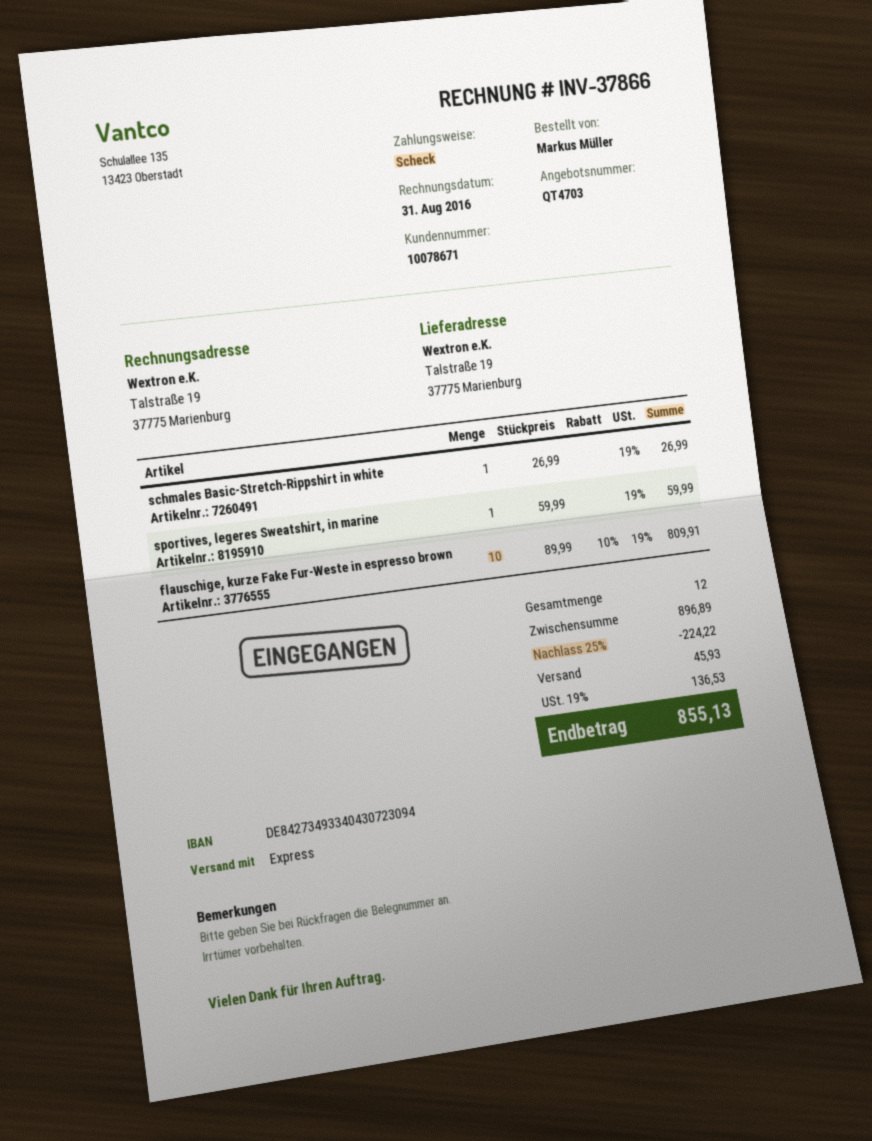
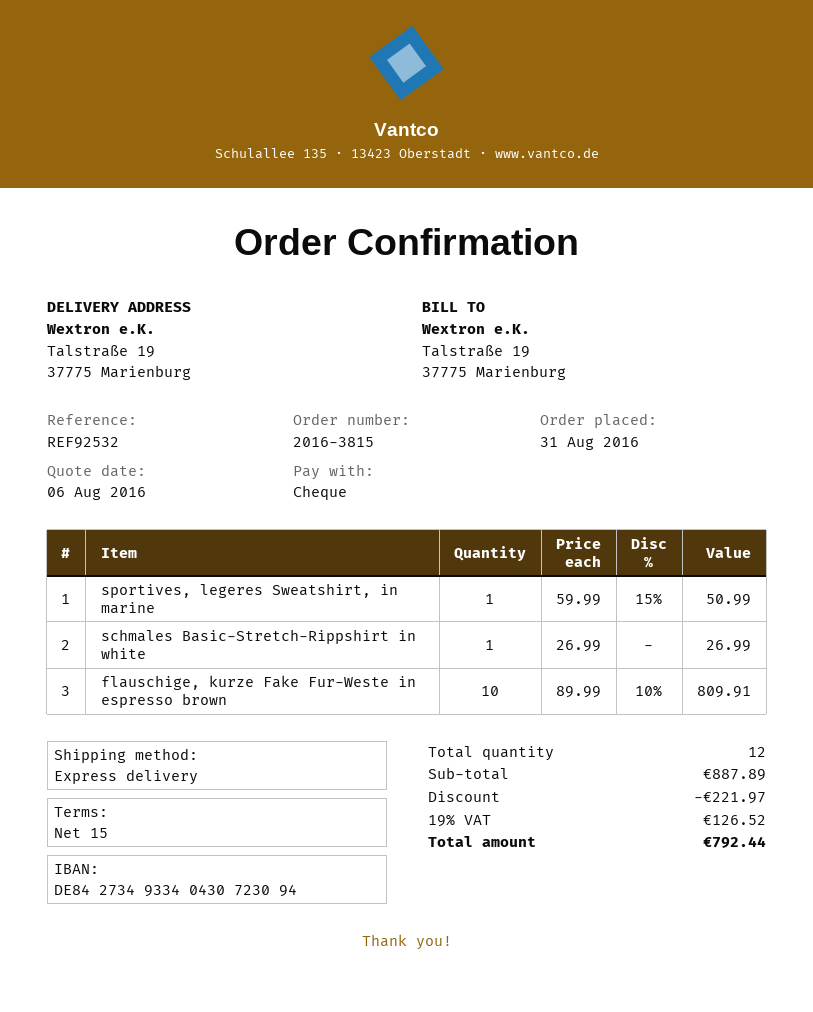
sportives, legeres Sweatshirt, in marine: 1 x 59.99 = 59.99 -> 1 x 59.99 - 15% = 50.99
subtotal: 896.89 -> 887.89
discount: 224.22 -> 221.97
shipping: 45.93 -> none
tax: 19% = 136.53 -> 19% = 126.52
total: 855.13 -> 792.44

